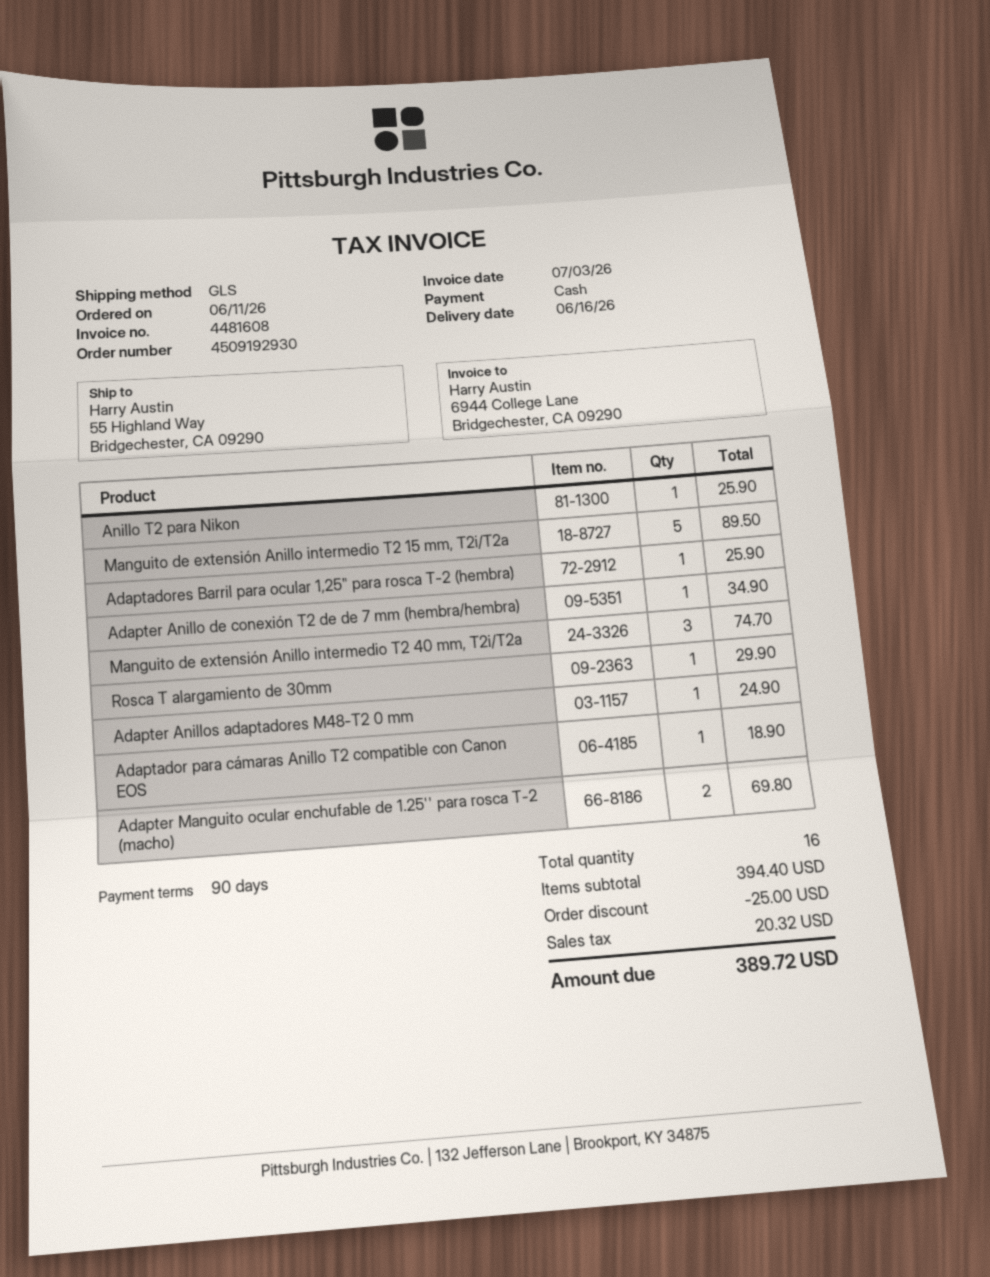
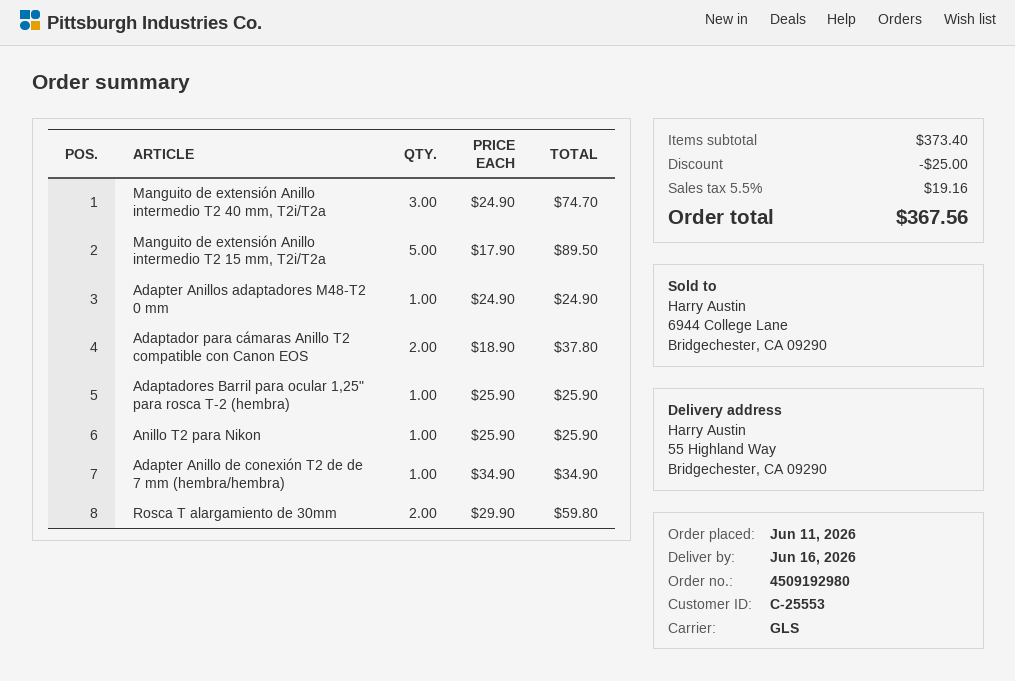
order number: 4509192930 -> 4509192980
Rosca T alargamiento de 30mm: 1 for 29.90 -> 2 for 59.80
Adaptador para cámaras Anillo T2 compatible con Canon EOS: 1 for 18.90 -> 2 for 37.80
Adapter Manguito ocular enchufable de 1.25'' para rosca T-2 (macho): 2 for 69.80 -> none
subtotal: 394.40 -> 373.40
tax: 20.32 -> 19.16
total: 389.72 -> 367.56

